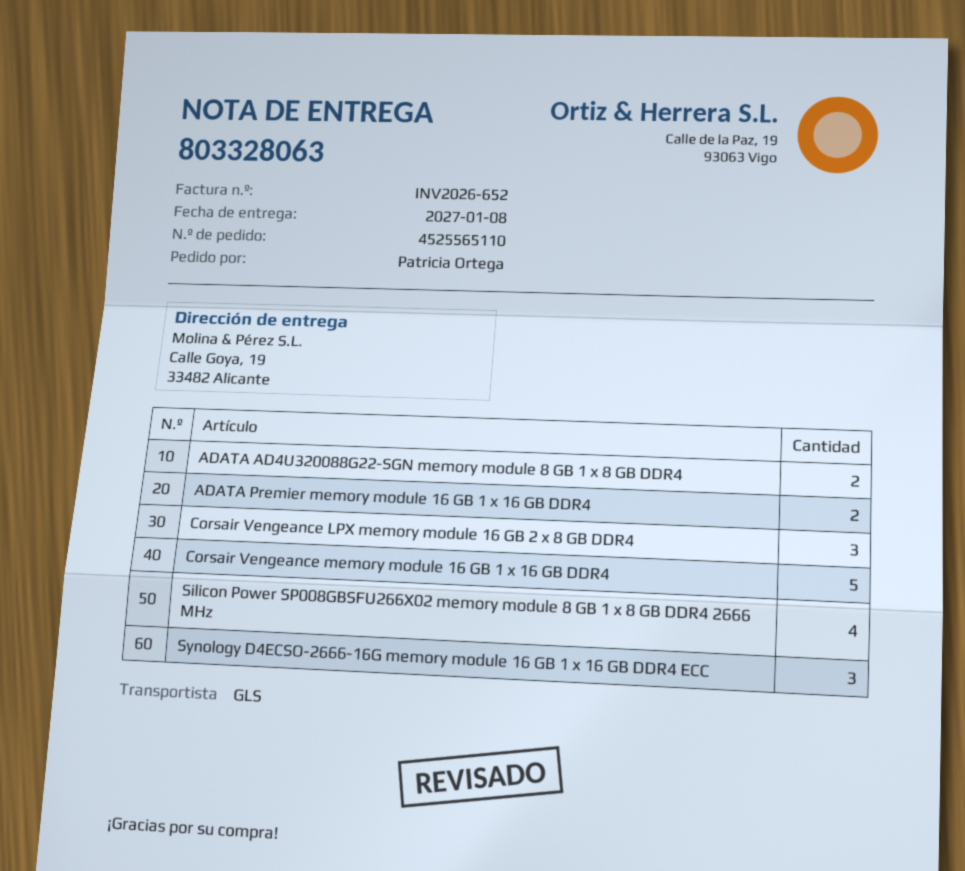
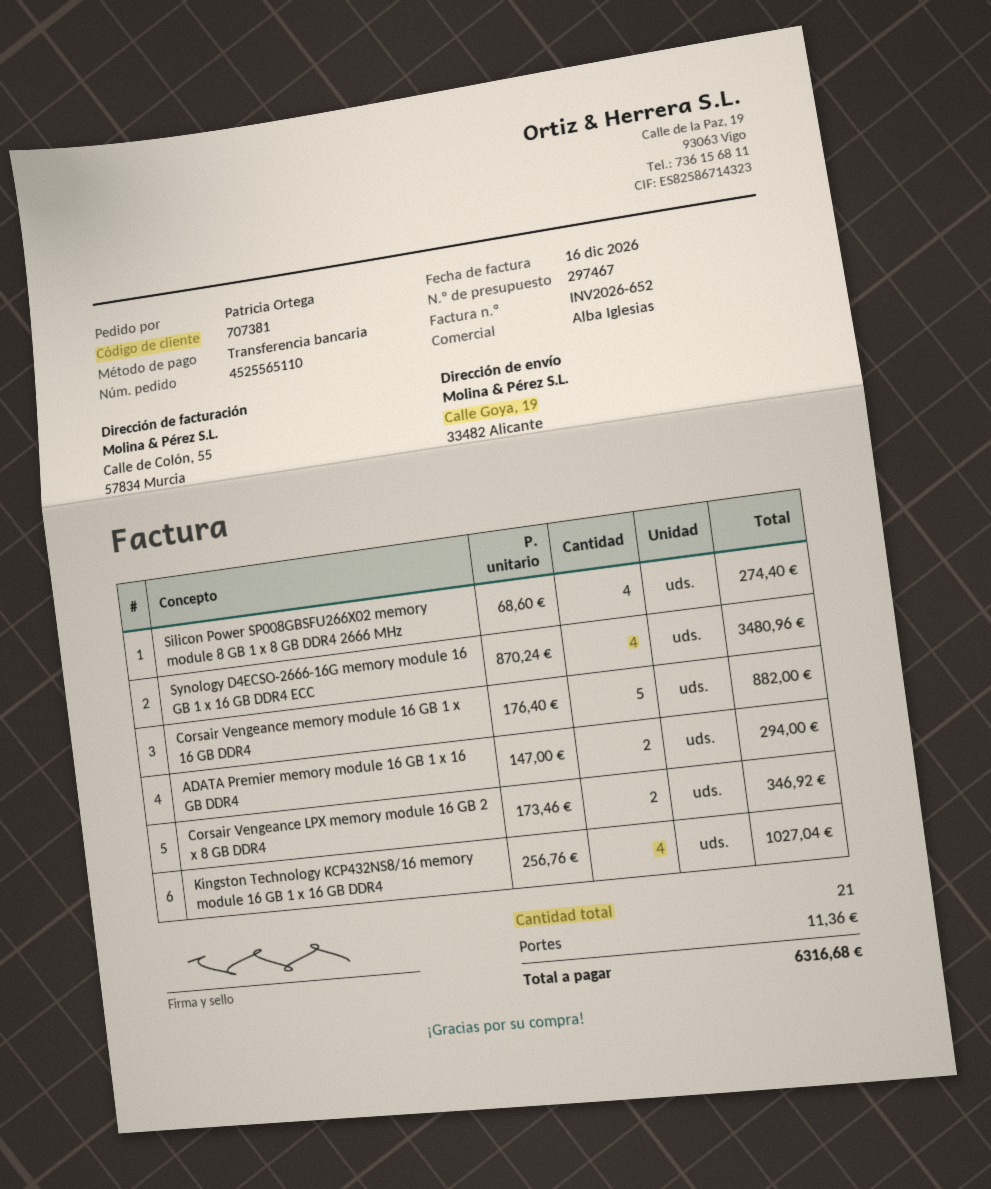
ADATA AD4U320088G22-SGN memory module 8 GB 1 x 8 GB DDR4: 2 -> none
Corsair Vengeance LPX memory module 16 GB 2 x 8 GB DDR4: 3 -> 2
Synology D4ECSO-2666-16G memory module 16 GB 1 x 16 GB DDR4 ECC: 3 -> 4
Kingston Technology KCP432NS8/16 memory module 16 GB 1 x 16 GB DDR4: none -> 4

